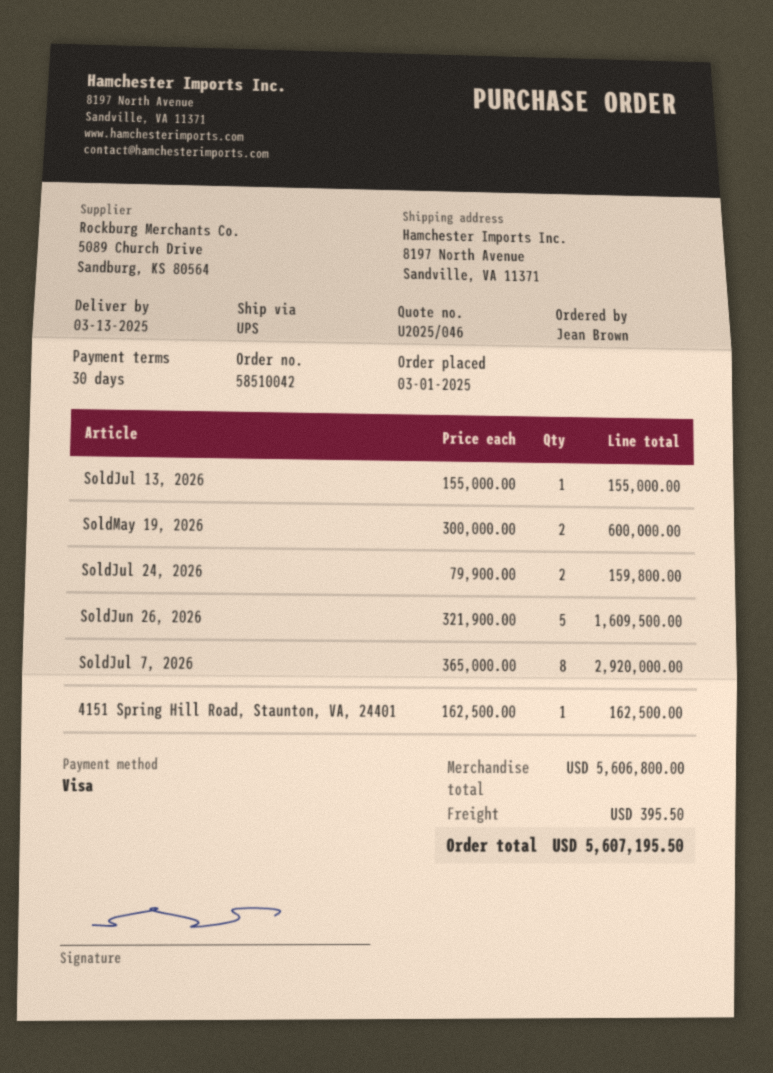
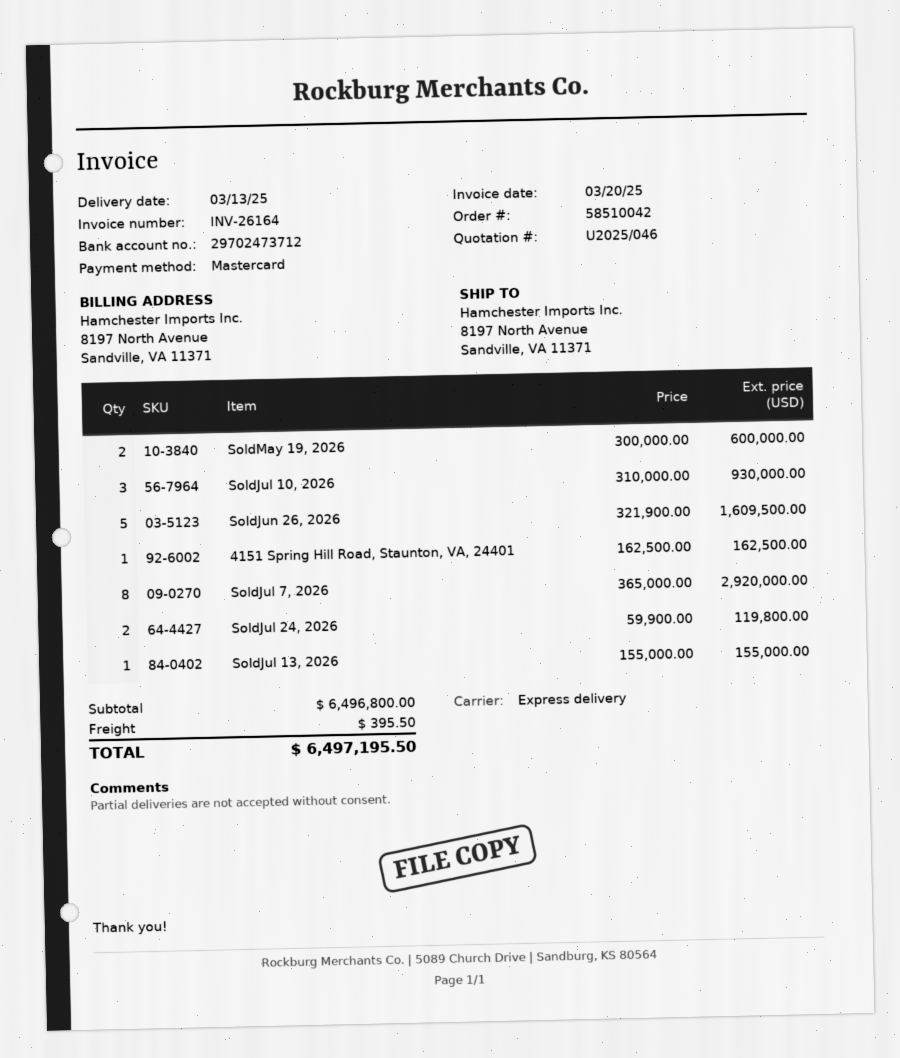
payment method: Visa -> Mastercard
shipping method: UPS -> express
SoldJul 24, 2026: 2 x 79900.00 = 159800.00 -> 2 x 59900.00 = 119800.00
SoldJul 10, 2026: none -> 3 x 310000.00 = 930000.00
subtotal: 5606800.00 -> 6496800.00
total: 5607195.50 -> 6497195.50

